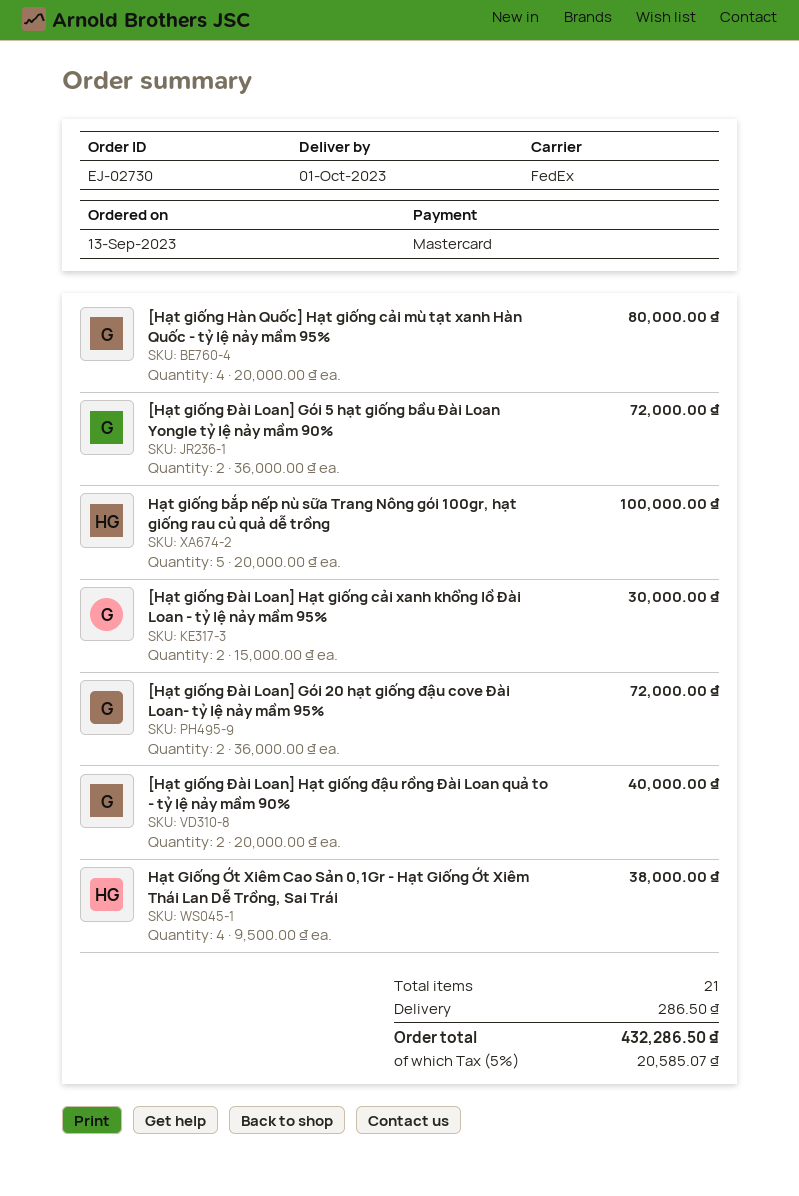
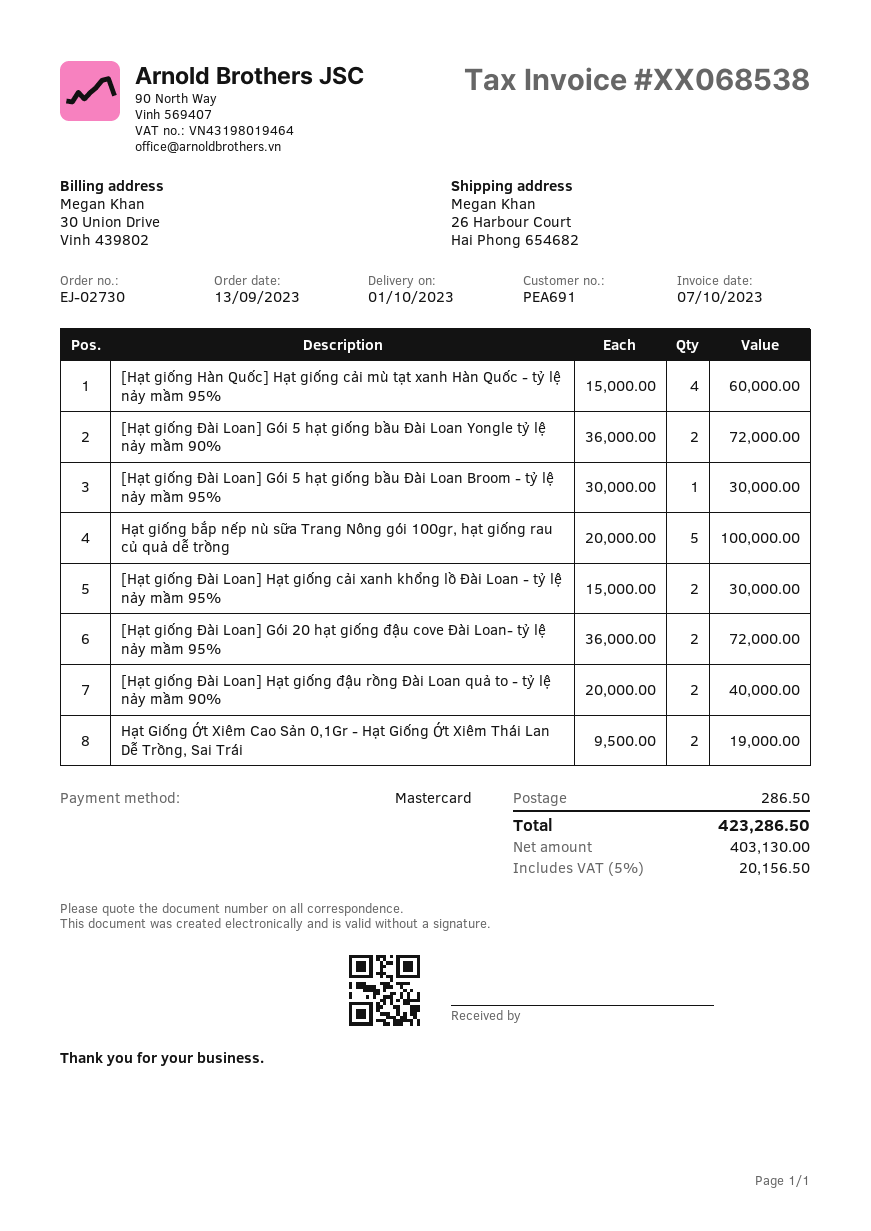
[Hạt giống Hàn Quốc] Hạt giống cải mù tạt xanh Hàn Quốc - tỷ lệ nảy mầm 95%: 4 x 20000.00 = 80000.00 -> 4 x 15000.00 = 60000.00
Hạt Giống Ớt Xiêm Cao Sản 0,1Gr - Hạt Giống Ớt Xiêm Thái Lan Dễ Trồng, Sai Trái: 4 x 9500.00 = 38000.00 -> 2 x 9500.00 = 19000.00
[Hạt giống Đài Loan] Gói 5 hạt giống bầu Đài Loan Broom - tỷ lệ nảy mầm 95%: none -> 1 x 30000.00 = 30000.00
tax: 5% = 20585.07 -> 5% = 20156.50
total: 432286.50 -> 423286.50

